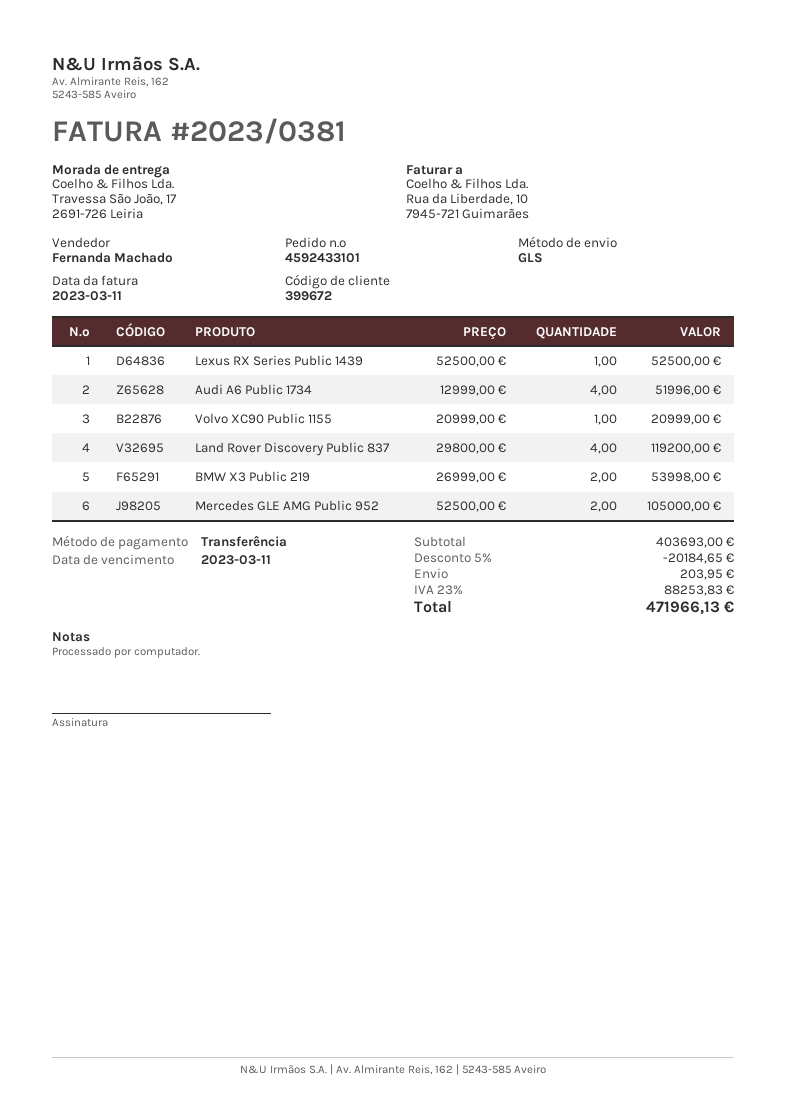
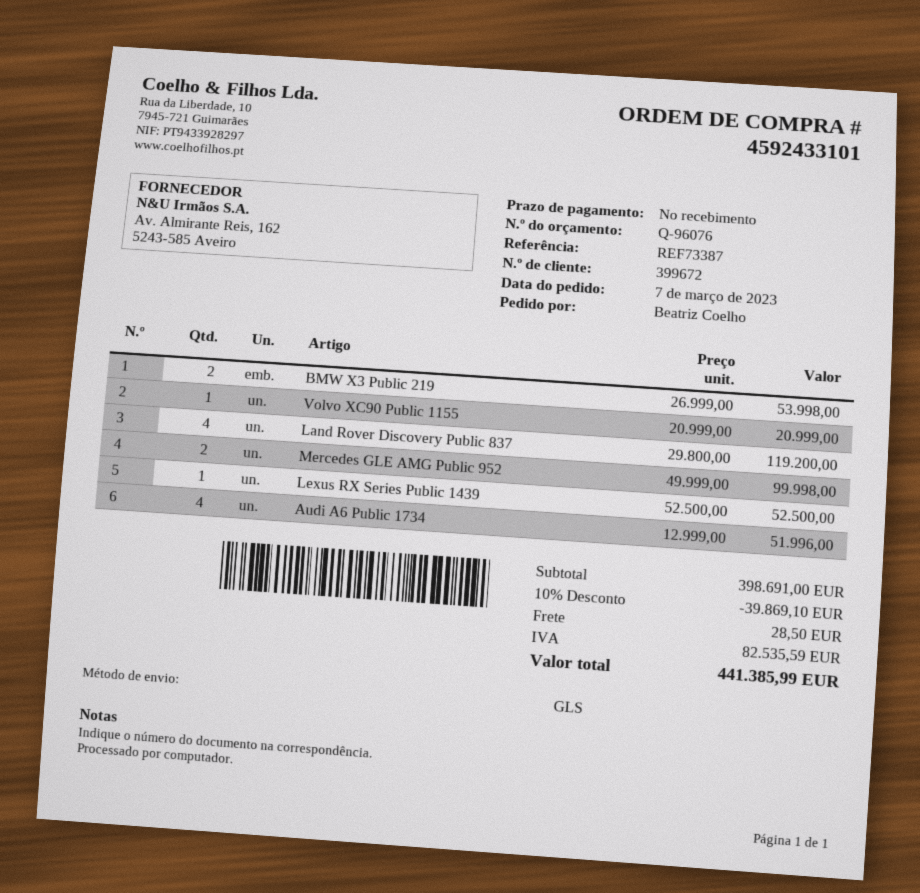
Mercedes GLE AMG Public 952: 2 x 52500.00 = 105000.00 -> 2 x 49999.00 = 99998.00
subtotal: 403693.00 -> 398691.00
discount: 5% = 20184.65 -> 10% = 39869.10
shipping: 203.95 -> 28.50
tax: 88253.83 -> 82535.59
total: 471966.13 -> 441385.99

